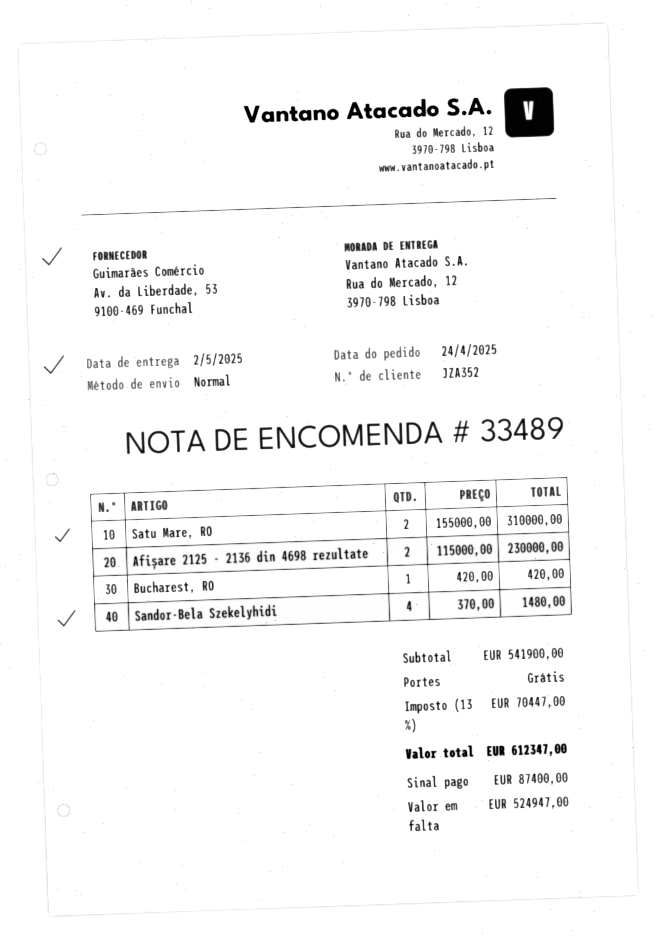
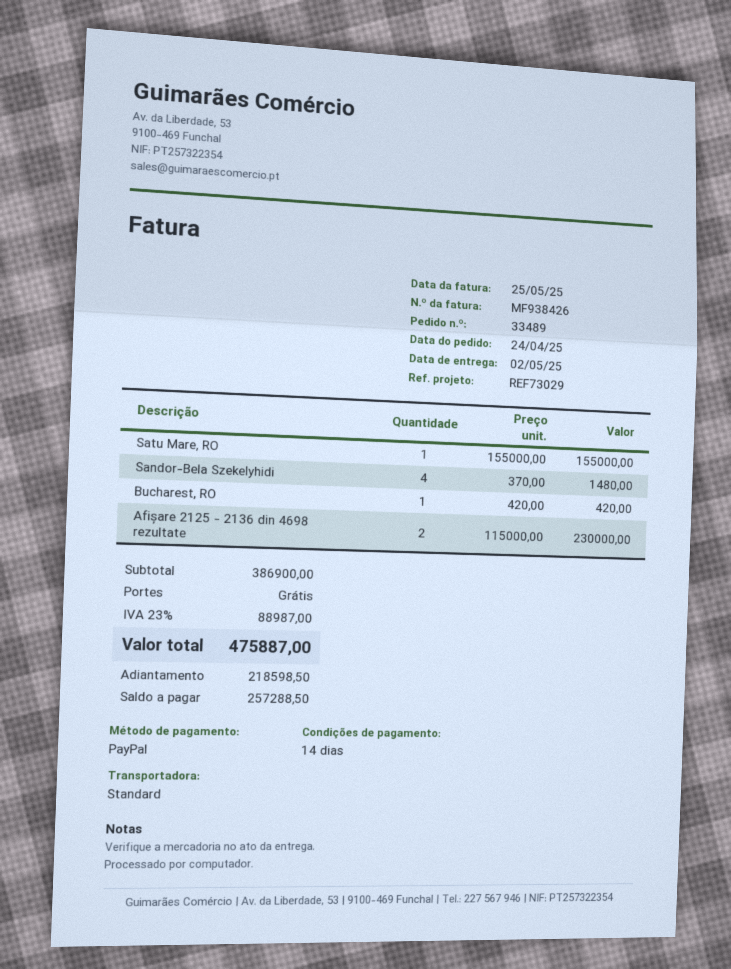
Satu Mare, RO: 2 x 155000.00 = 310000.00 -> 1 x 155000.00 = 155000.00
subtotal: 541900.00 -> 386900.00
tax: 13% = 70447.00 -> 23% = 88987.00
total: 612347.00 -> 475887.00
deposit: 87400.00 -> 218598.50
balance: 524947.00 -> 257288.50

